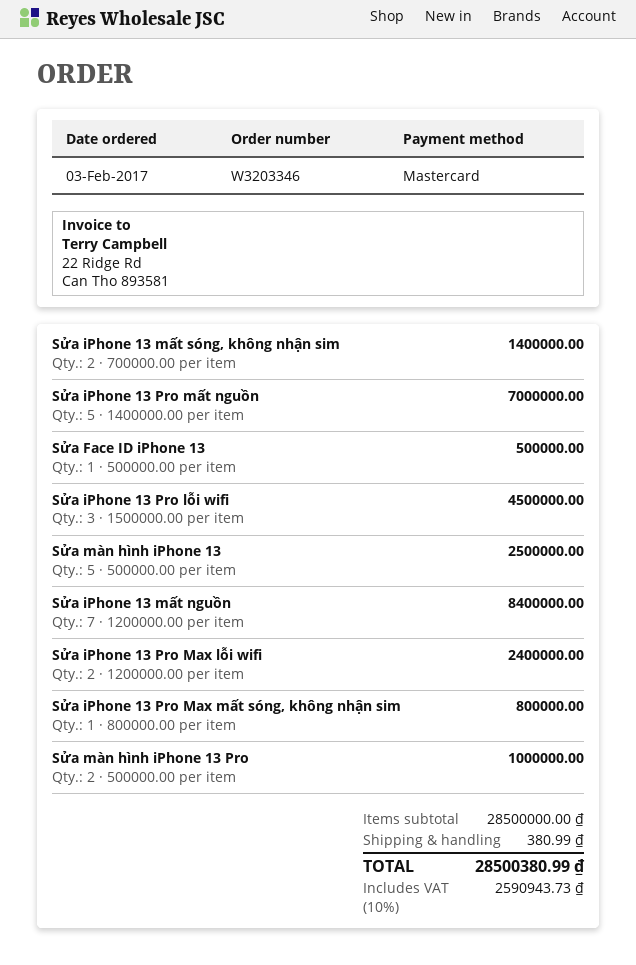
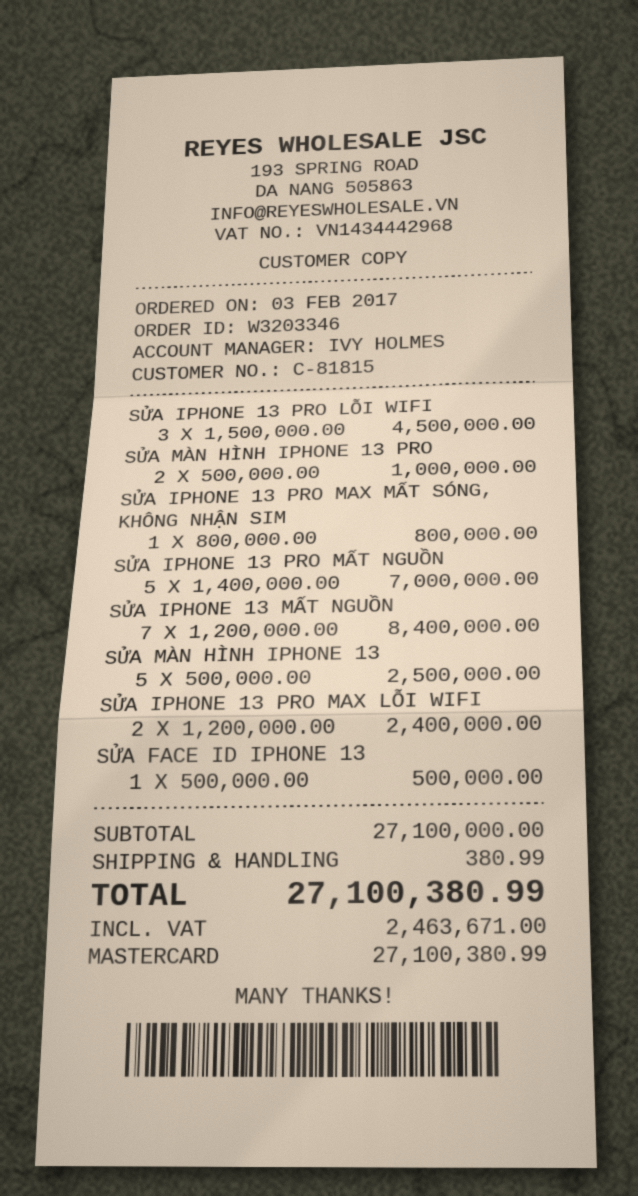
Sửa iPhone 13 mất sóng, không nhận sim: 2 x 700000.00 = 1400000.00 -> none
subtotal: 28500000.00 -> 27100000.00
tax: 2590943.73 -> 2463671.00
total: 28500380.99 -> 27100380.99

